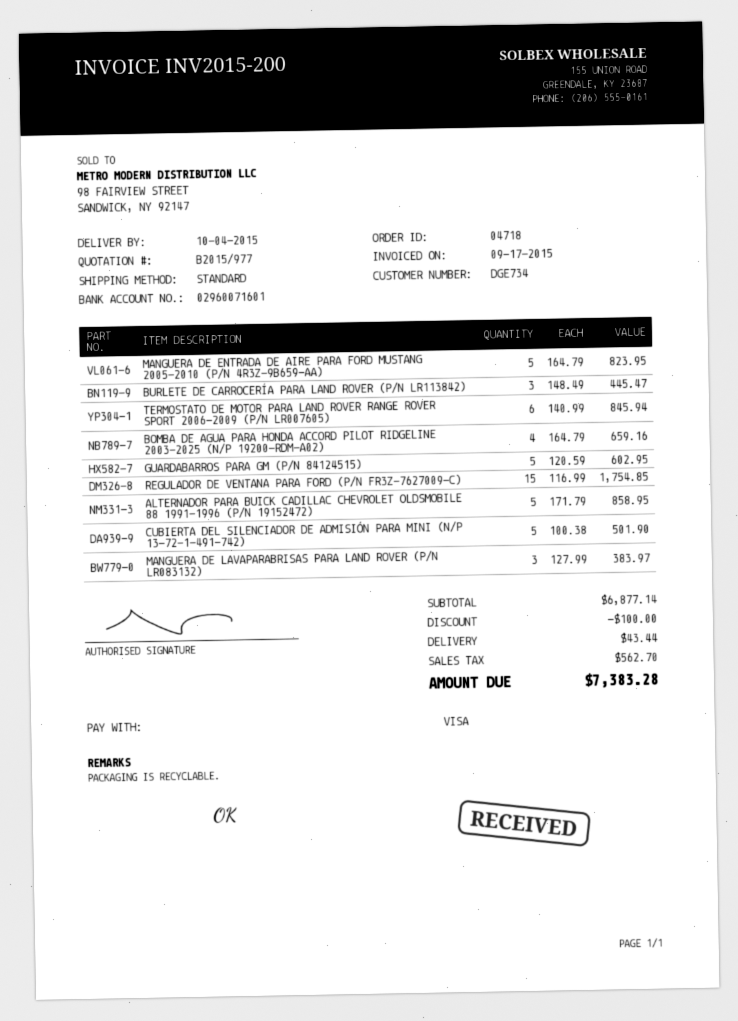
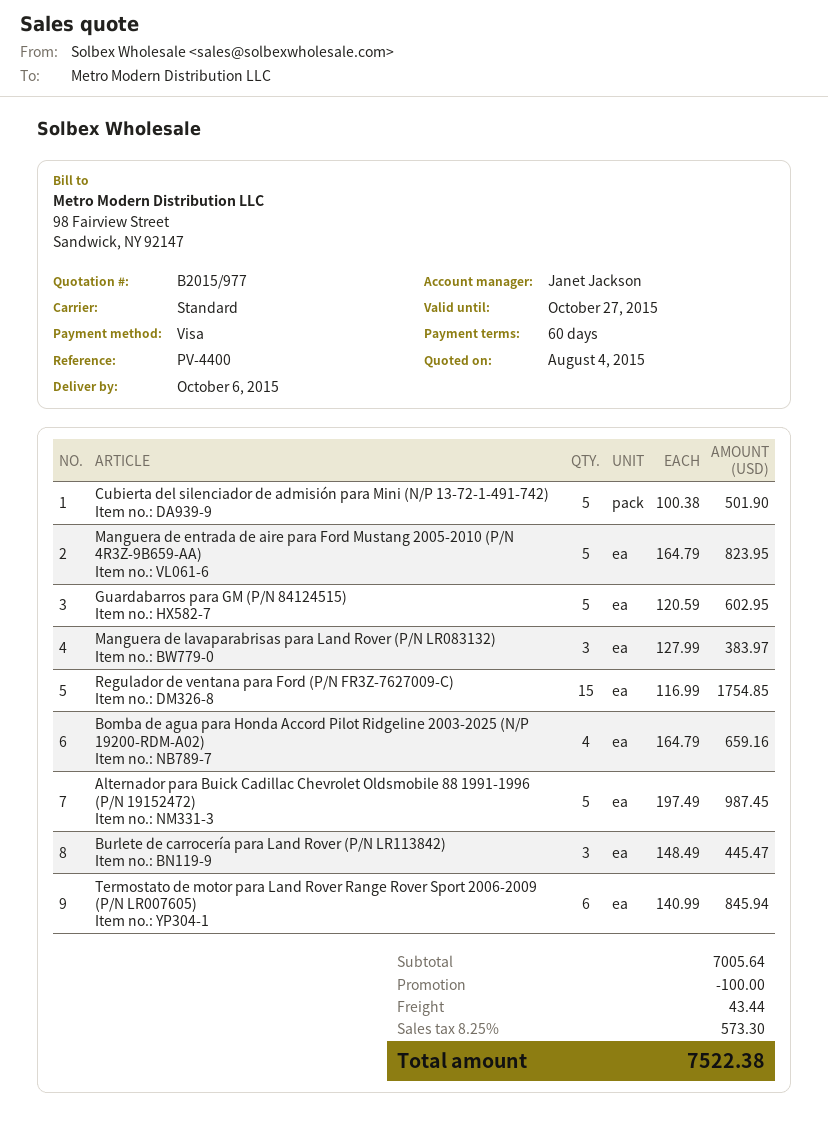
delivery date: 2015-10-04 -> 2015-10-06
ALTERNADOR PARA BUICK CADILLAC CHEVROLET OLDSMOBILE 88 1991-1996 (P/N 19152472): 5 x 171.79 = 858.95 -> 5 x 197.49 = 987.45
subtotal: 6877.14 -> 7005.64
tax: 562.70 -> 573.30
total: 7383.28 -> 7522.38

